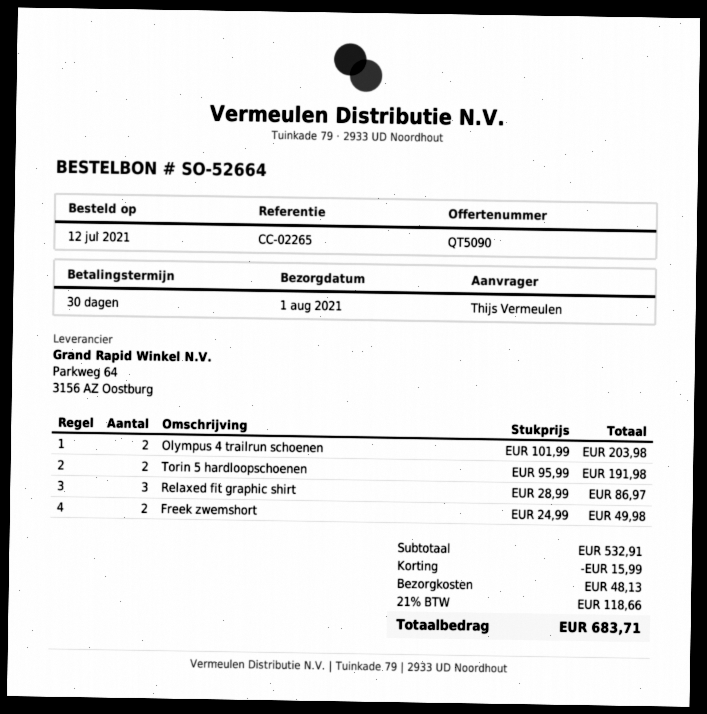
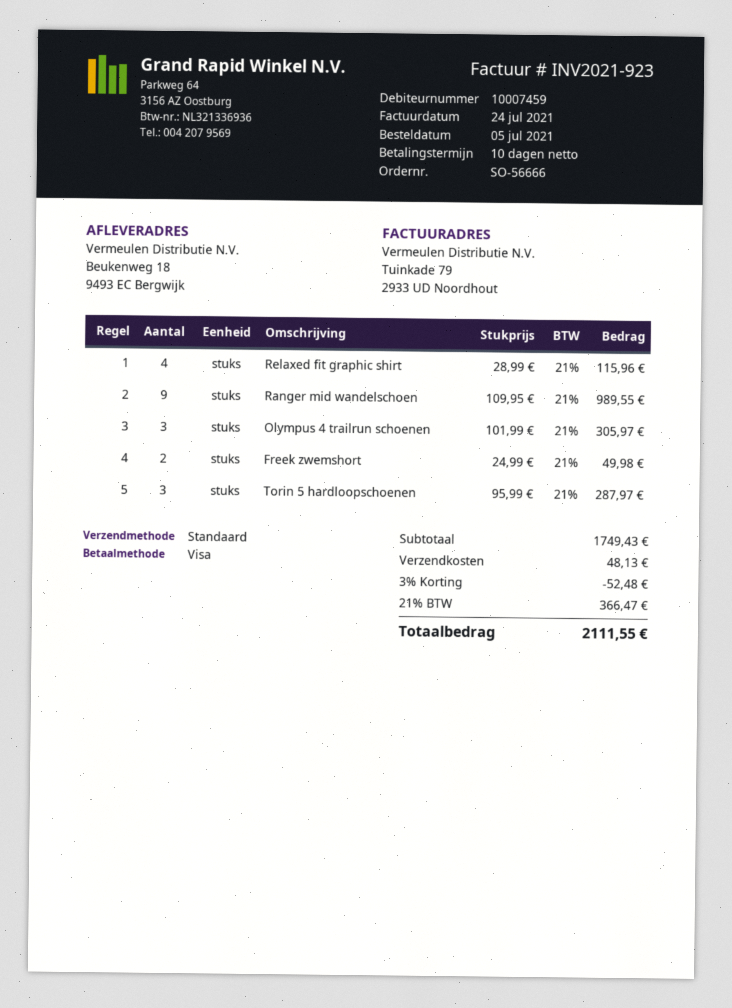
order number: SO-52664 -> SO-56666
order date: 2021-07-12 -> 2021-07-05
payment terms: 30 days -> 10 days
Olympus 4 trailrun schoenen: 2 x 101.99 = 203.98 -> 3 x 101.99 = 305.97
Torin 5 hardloopschoenen: 2 x 95.99 = 191.98 -> 3 x 95.99 = 287.97
Relaxed fit graphic shirt: 3 x 28.99 = 86.97 -> 4 x 28.99 = 115.96
Ranger mid wandelschoen: none -> 9 x 109.95 = 989.55
subtotal: 532.91 -> 1749.43
discount: 15.99 -> 52.48
tax: 21% = 118.66 -> 21% = 366.47
total: 683.71 -> 2111.55

